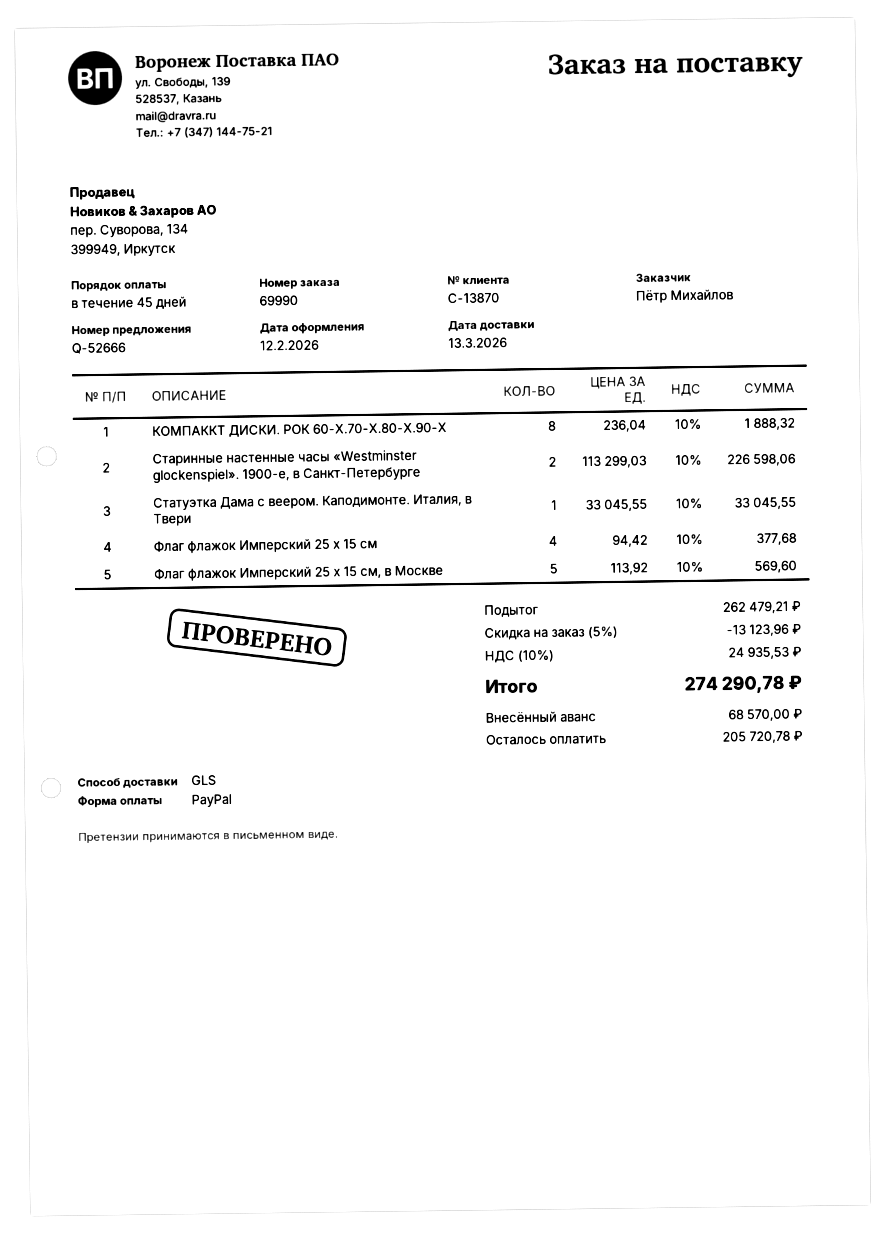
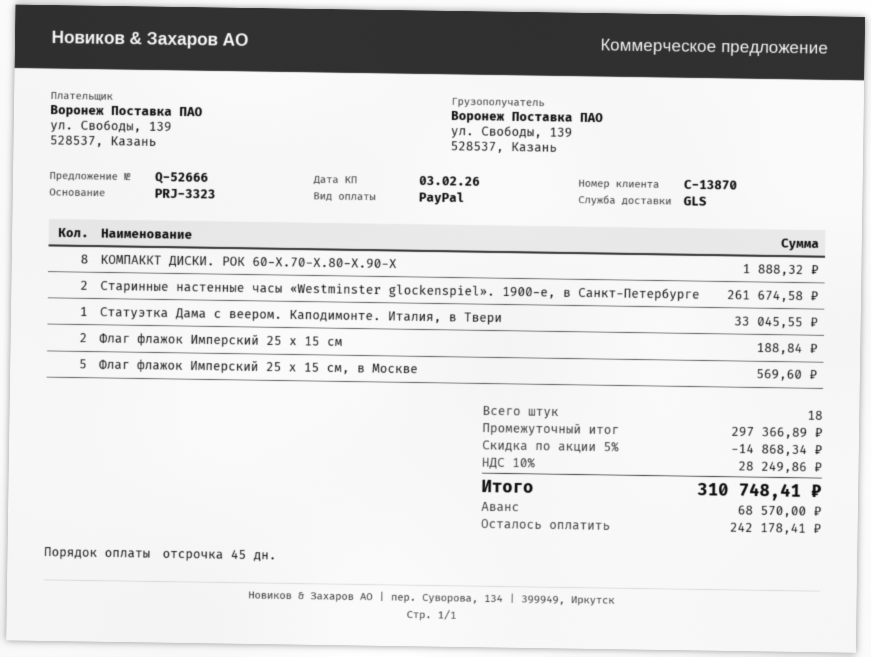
Старинные настенные часы «Westminster glockenspiel». 1900-е, в Санкт-Петербурге: 2 for 226598.06 -> 2 for 261674.58
Флаг флажок Имперский 25 х 15 см: 4 for 377.68 -> 2 for 188.84
subtotal: 262479.21 -> 297366.89
discount: 5% = 13123.96 -> 5% = 14868.34
tax: 10% = 24935.53 -> 10% = 28249.86
total: 274290.78 -> 310748.41
balance: 205720.78 -> 242178.41

